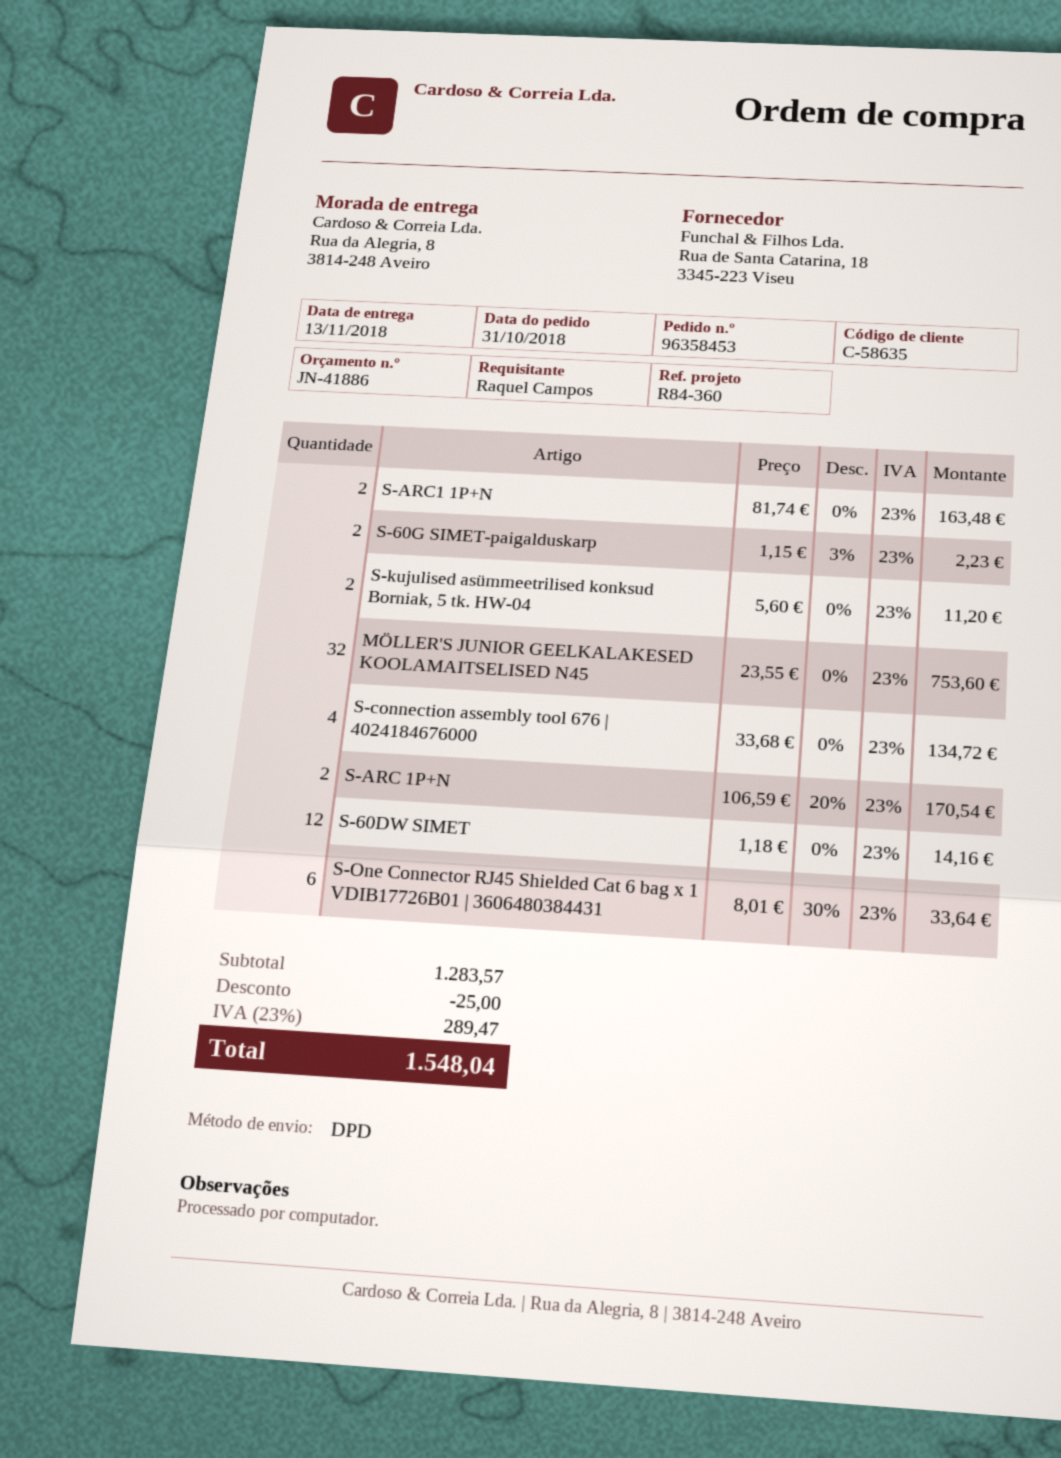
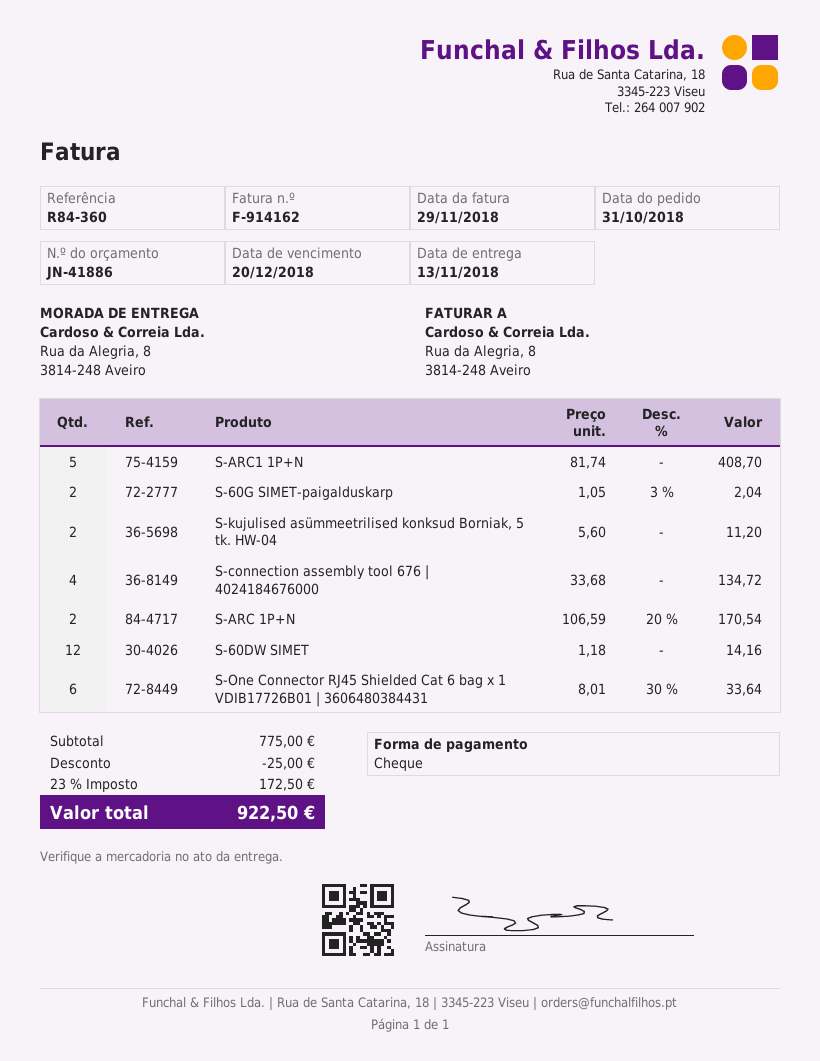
S-ARC1 1P+N: 2 x 81.74 = 163.48 -> 5 x 81.74 = 408.70
S-60G SIMET-paigalduskarp: 2 x 1.15 - 3% = 2.23 -> 2 x 1.05 - 3% = 2.04
MÖLLER'S JUNIOR GEELKALAKESED KOOLAMAITSELISED N45: 32 x 23.55 = 753.60 -> none
subtotal: 1283.57 -> 775.00
tax: 23% = 289.47 -> 23% = 172.50
total: 1548.04 -> 922.50

